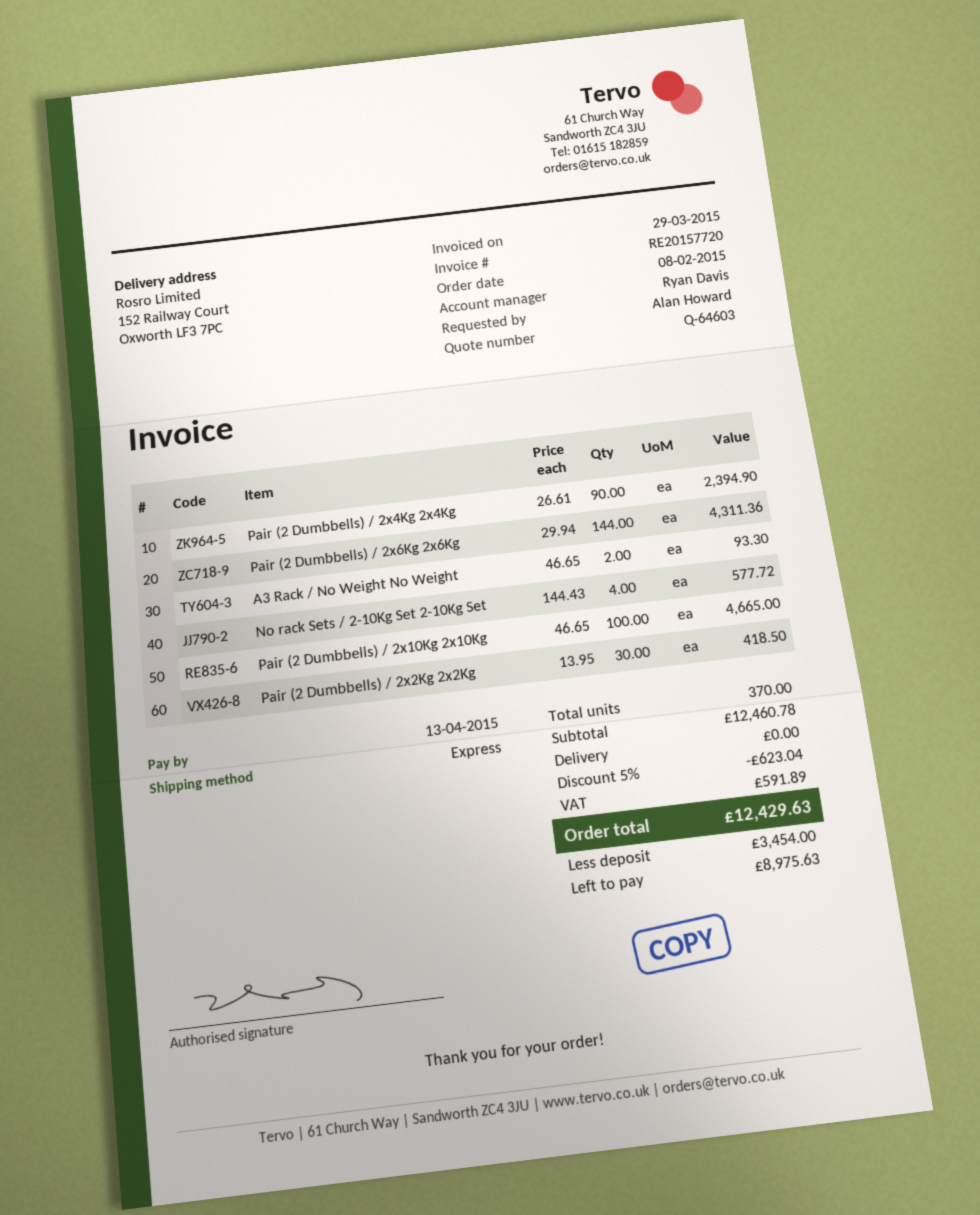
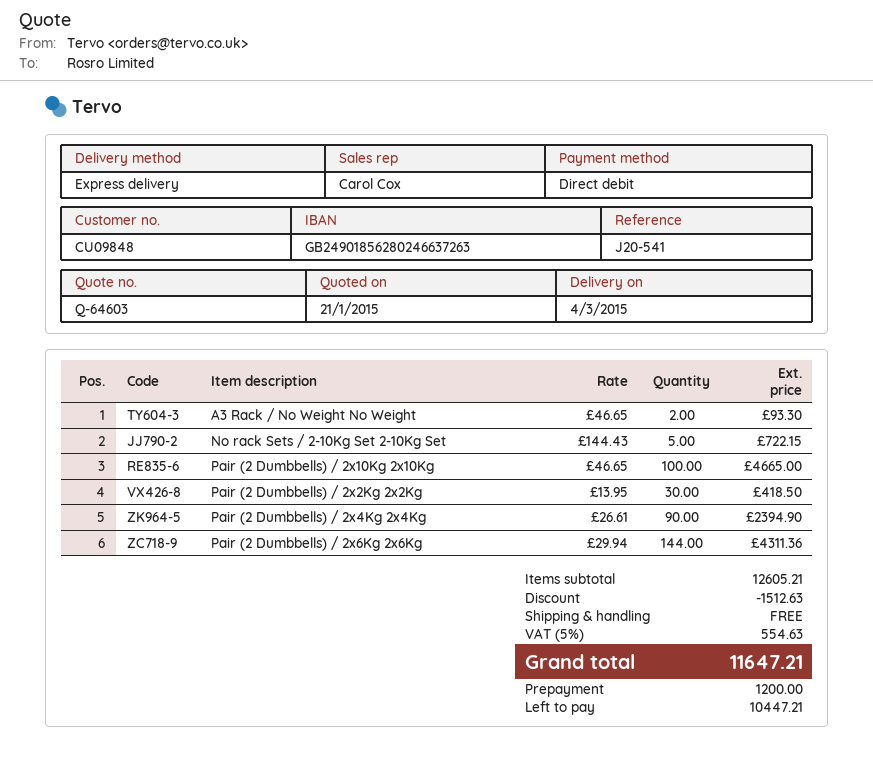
sales rep: Ryan Davis -> Carol Cox
No rack Sets / 2-10Kg Set 2-10Kg Set: 4 x 144.43 = 577.72 -> 5 x 144.43 = 722.15
subtotal: 12460.78 -> 12605.21
discount: 623.04 -> 1512.63
tax: 591.89 -> 554.63
total: 12429.63 -> 11647.21
deposit: 3454.00 -> 1200.00
balance: 8975.63 -> 10447.21

